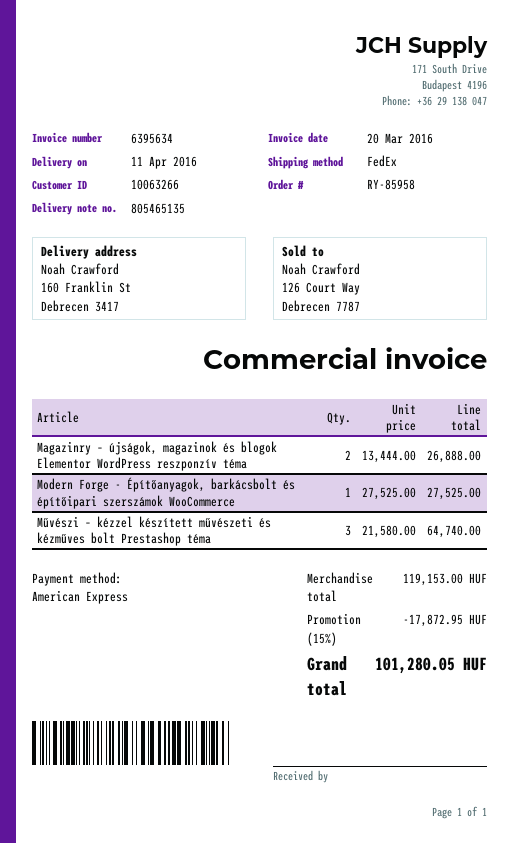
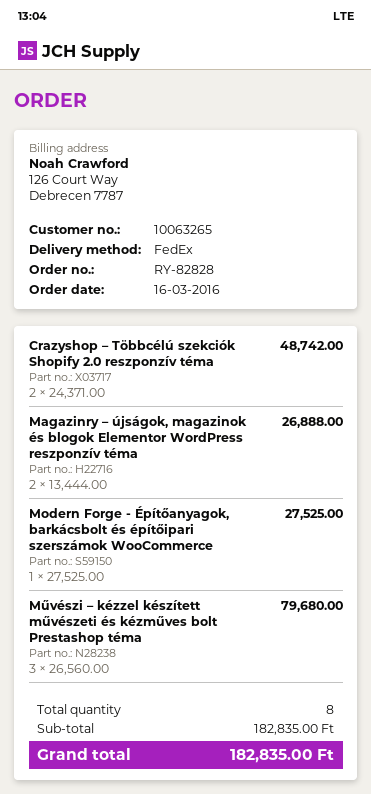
order number: RY-85958 -> RY-82828
customer number: 10063266 -> 10063265
Művészi – kézzel készített művészeti és kézműves bolt Prestashop téma: 3 x 21580.00 = 64740.00 -> 3 x 26560.00 = 79680.00
Crazyshop – Többcélú szekciók Shopify 2.0 reszponzív téma: none -> 2 x 24371.00 = 48742.00
subtotal: 119153.00 -> 182835.00
discount: 15% = 17872.95 -> none
total: 101280.05 -> 182835.00

